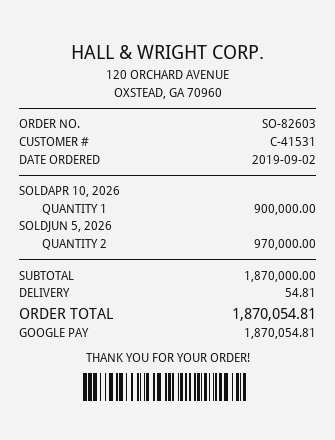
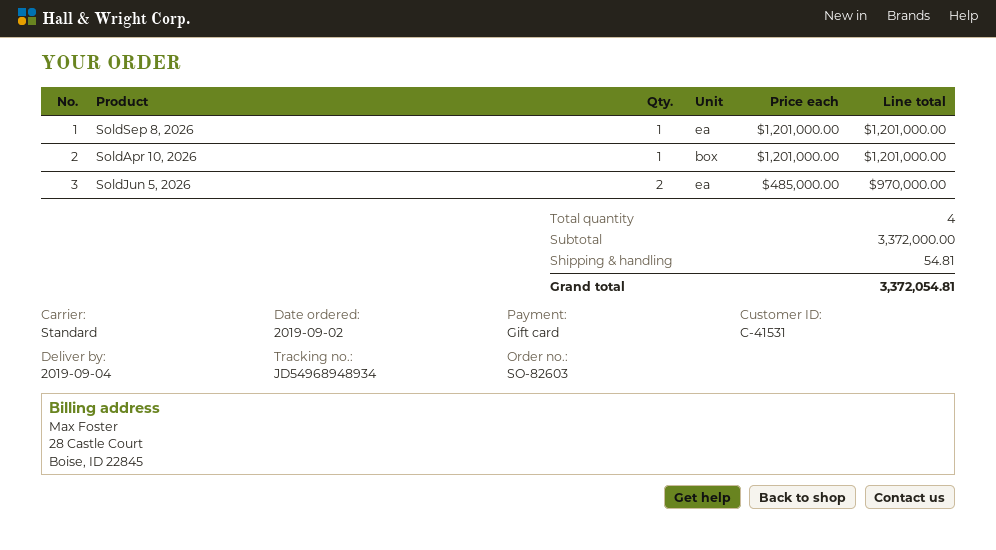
payment method: Google Pay -> gift card
SOLDAPR 10, 2026: 1 for 900000.00 -> 1 for 1201000.00
SoldSep 8, 2026: none -> 1 for 1201000.00
subtotal: 1870000.00 -> 3372000.00
total: 1870054.81 -> 3372054.81

